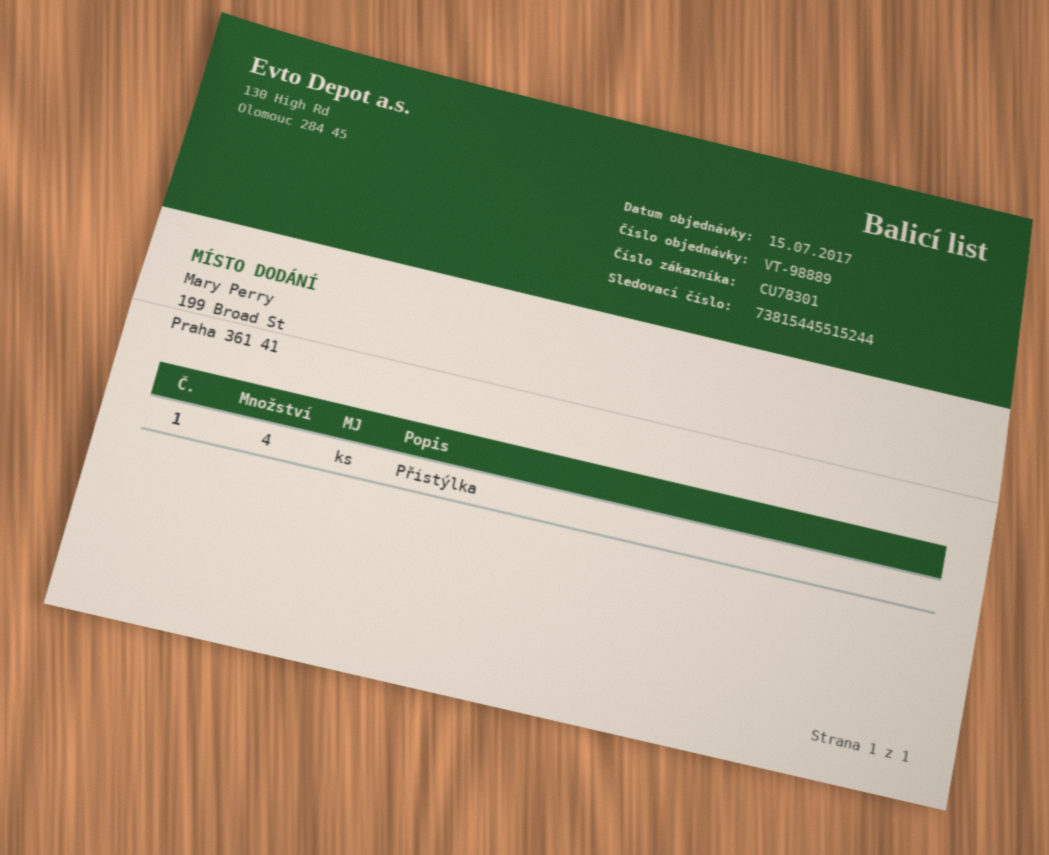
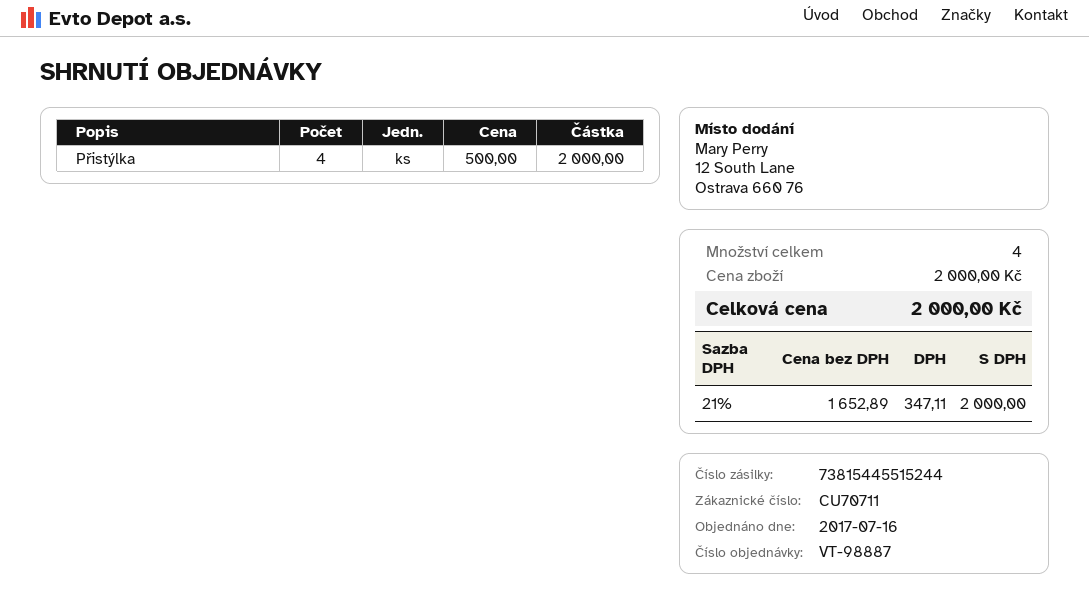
order number: VT-98889 -> VT-98887
order date: 2017-07-15 -> 2017-07-16
customer number: CU78301 -> CU70711
ship to: 199 Broad St, Praha 361 41 -> 12 South Lane, Ostrava 660 76

